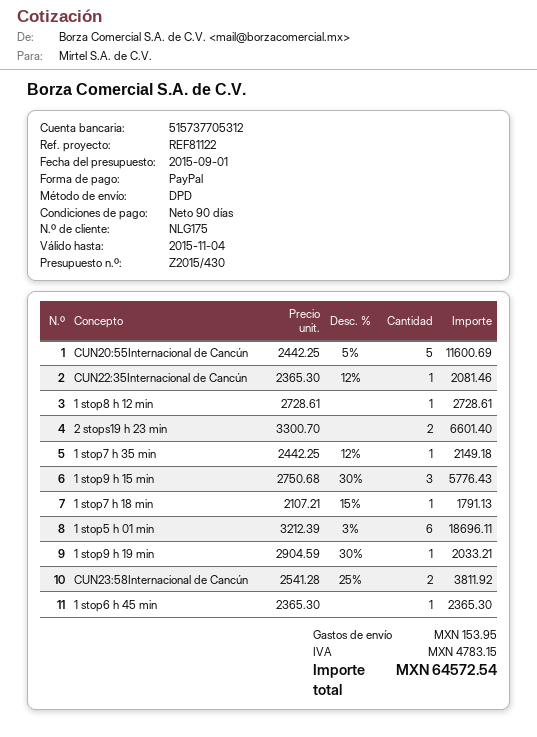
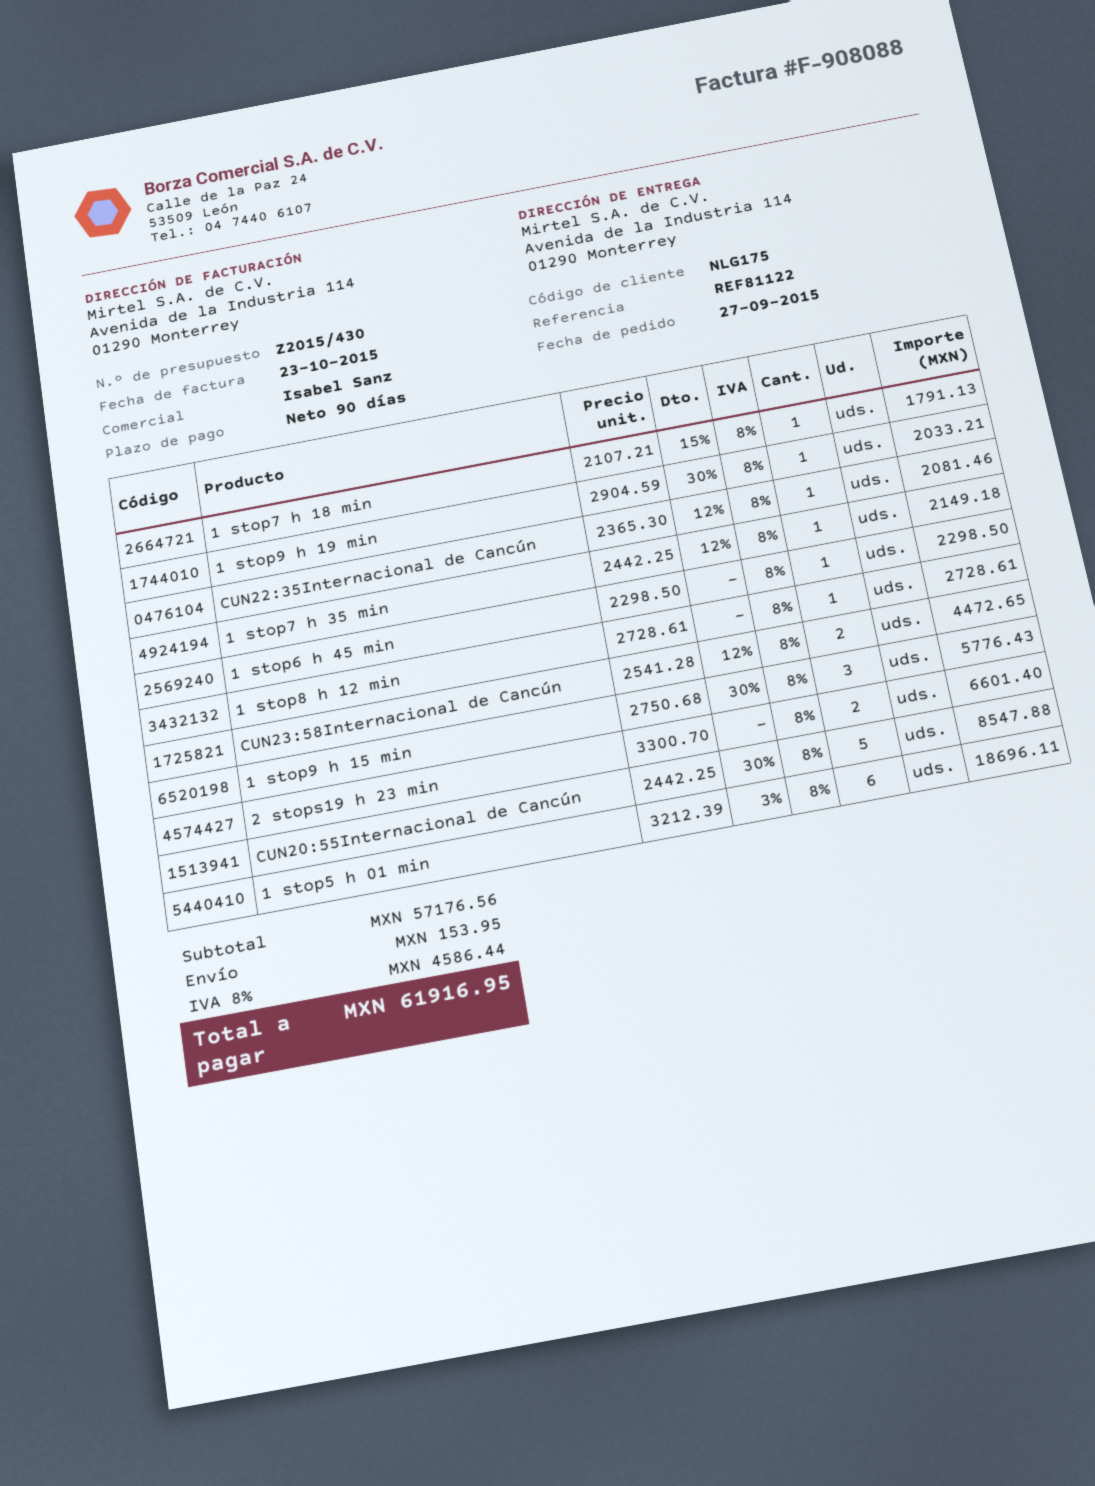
CUN20:55Internacional de Cancún: 5 x 2442.25 - 5% = 11600.69 -> 5 x 2442.25 - 30% = 8547.88
CUN23:58Internacional de Cancún: 2 x 2541.28 - 25% = 3811.92 -> 2 x 2541.28 - 12% = 4472.65
1 stop6 h 45 min: 1 x 2365.30 = 2365.30 -> 1 x 2298.50 = 2298.50
tax: 4783.15 -> 4586.44
total: 64572.54 -> 61916.95

